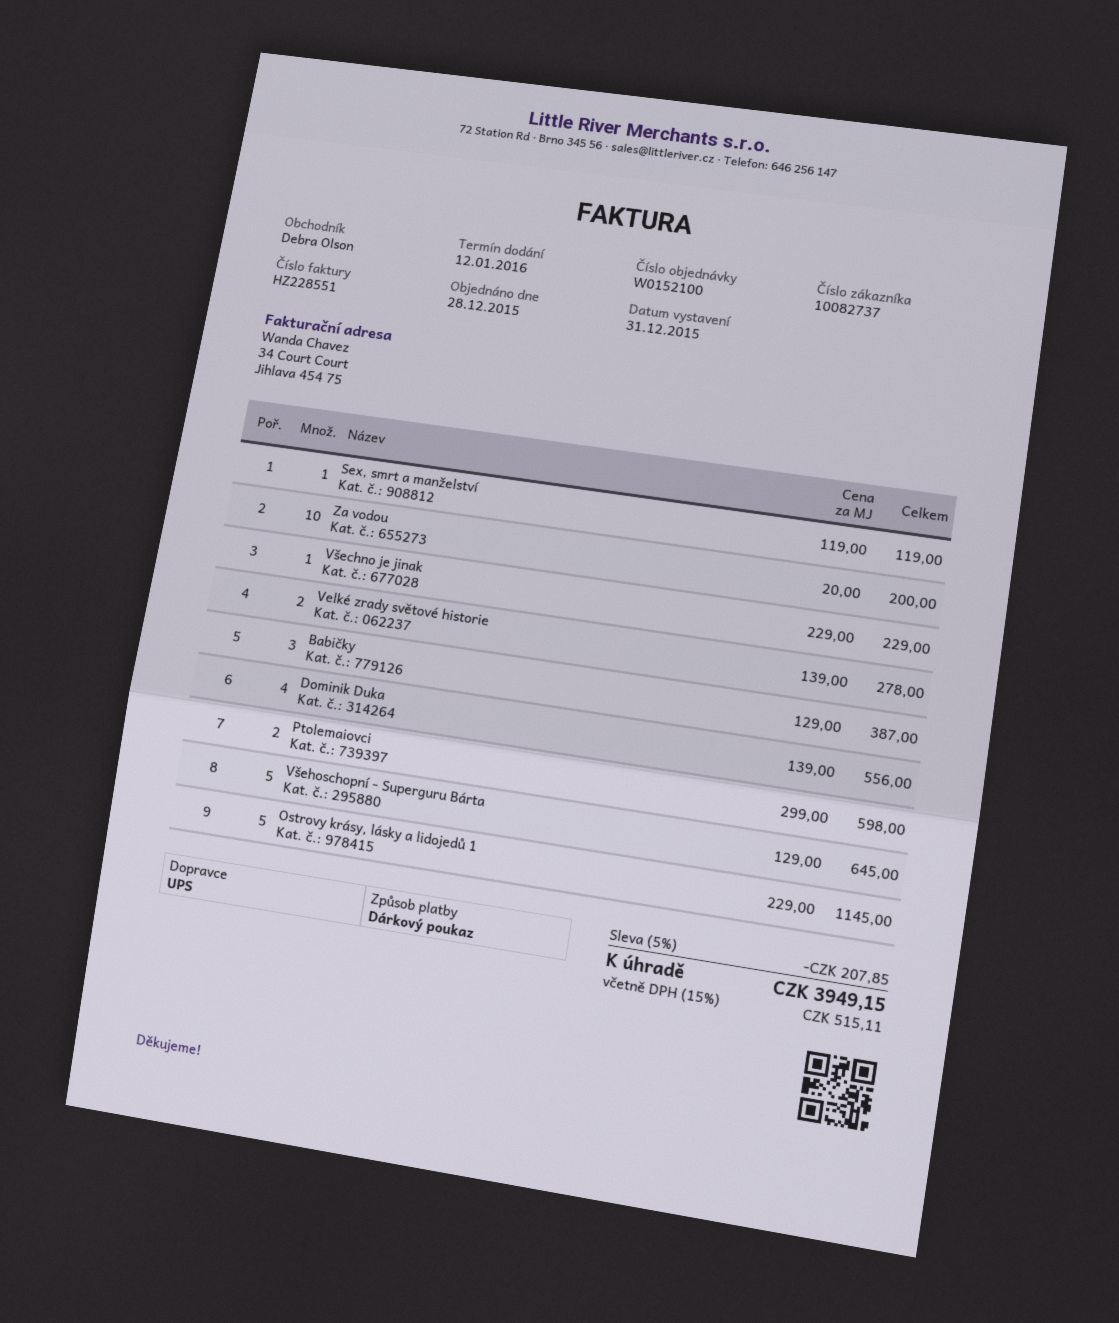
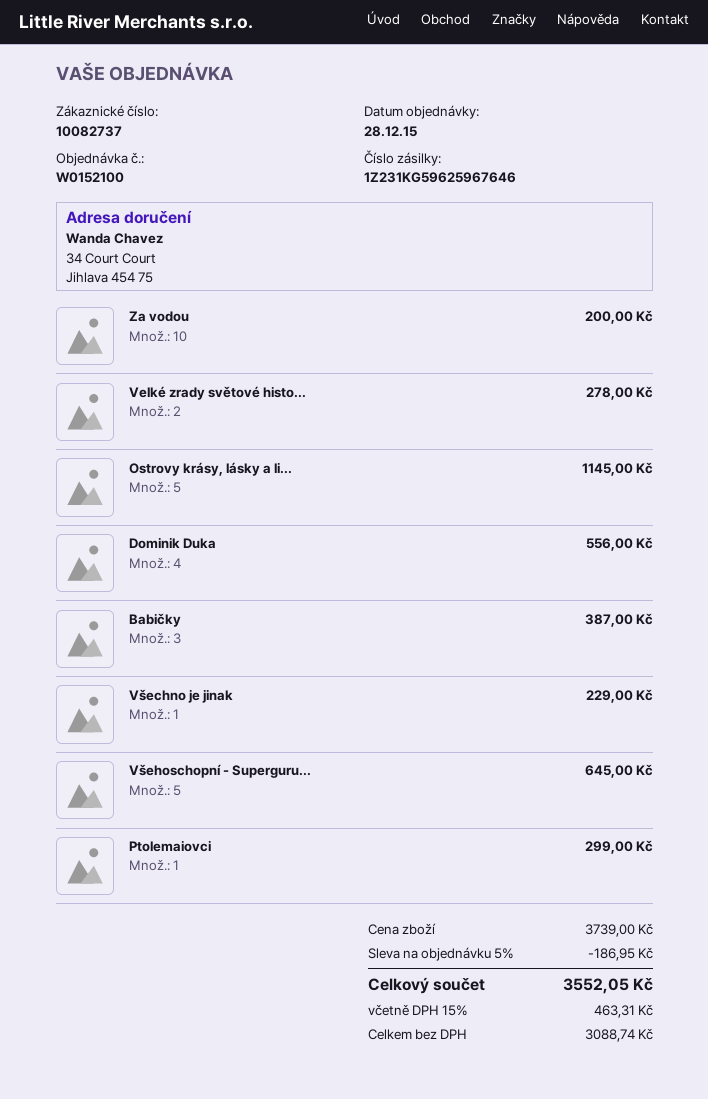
Sex, smrt a manželství: 1 for 119.00 -> none
Ptolemaiovci: 2 for 598.00 -> 1 for 299.00
discount: 5% = 207.85 -> 5% = 186.95
tax: 15% = 515.11 -> 15% = 463.31
total: 3949.15 -> 3552.05

